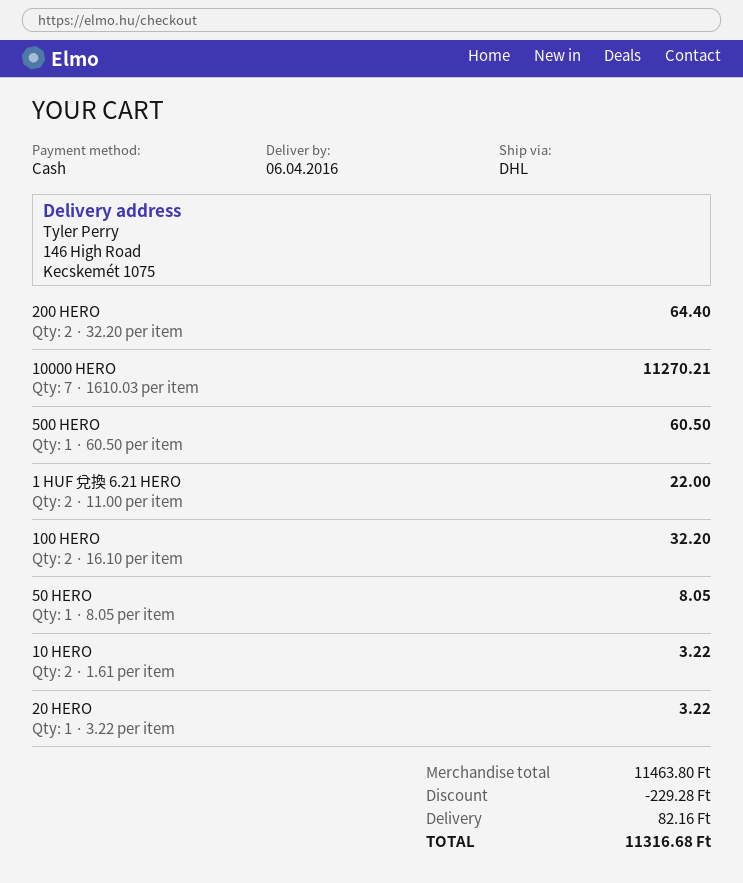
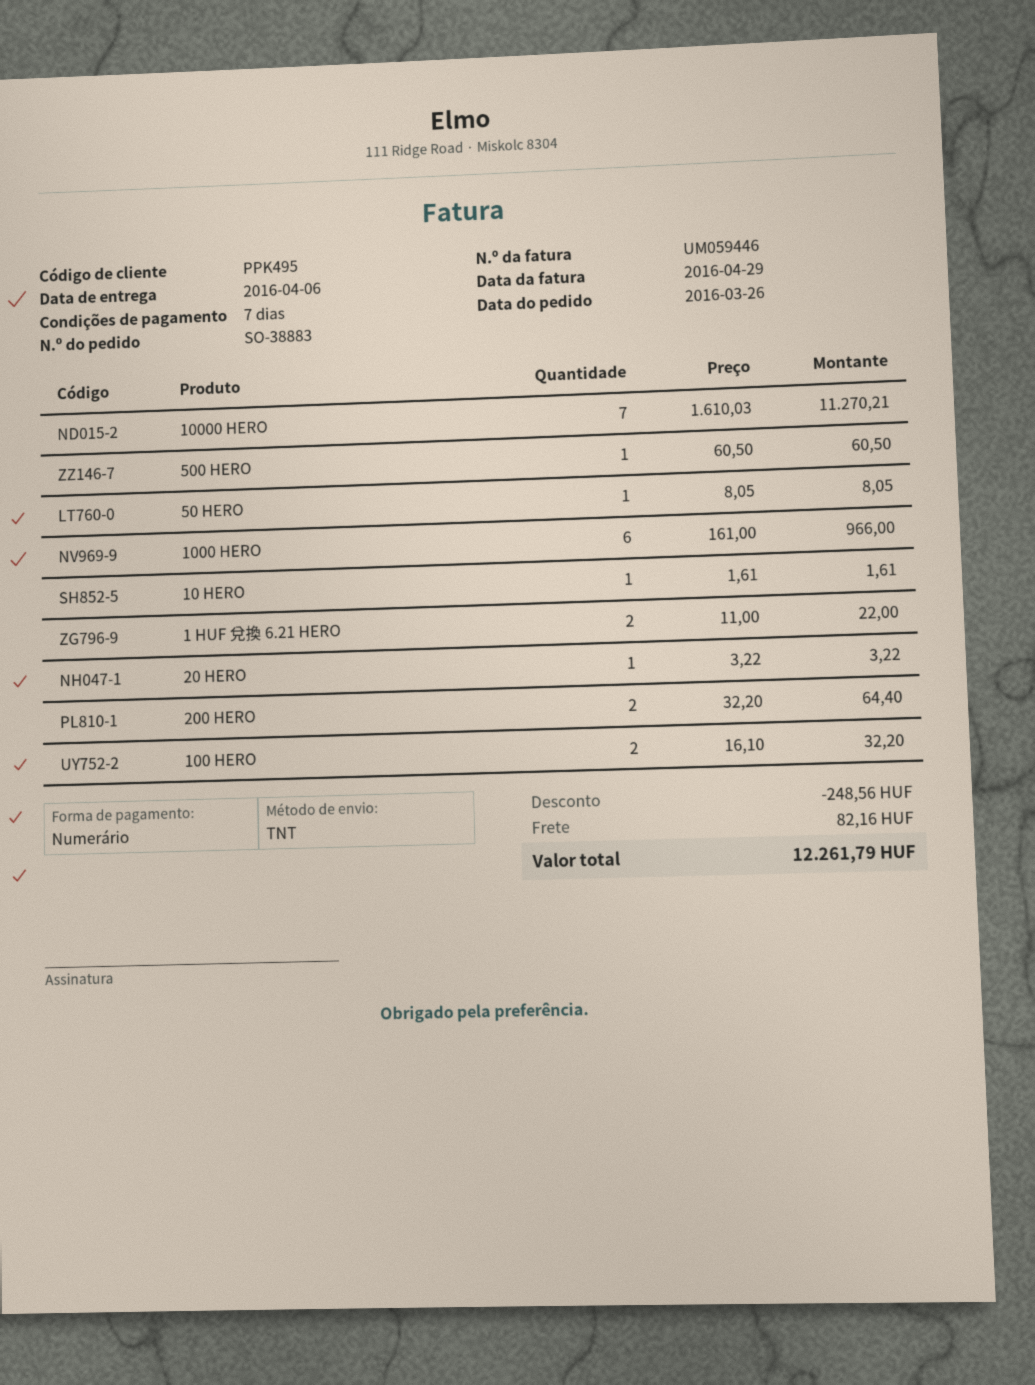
shipping method: DHL -> TNT
10 HERO: 2 x 1.61 = 3.22 -> 1 x 1.61 = 1.61
1000 HERO: none -> 6 x 161.00 = 966.00
discount: 229.28 -> 248.56
total: 11316.68 -> 12261.79

